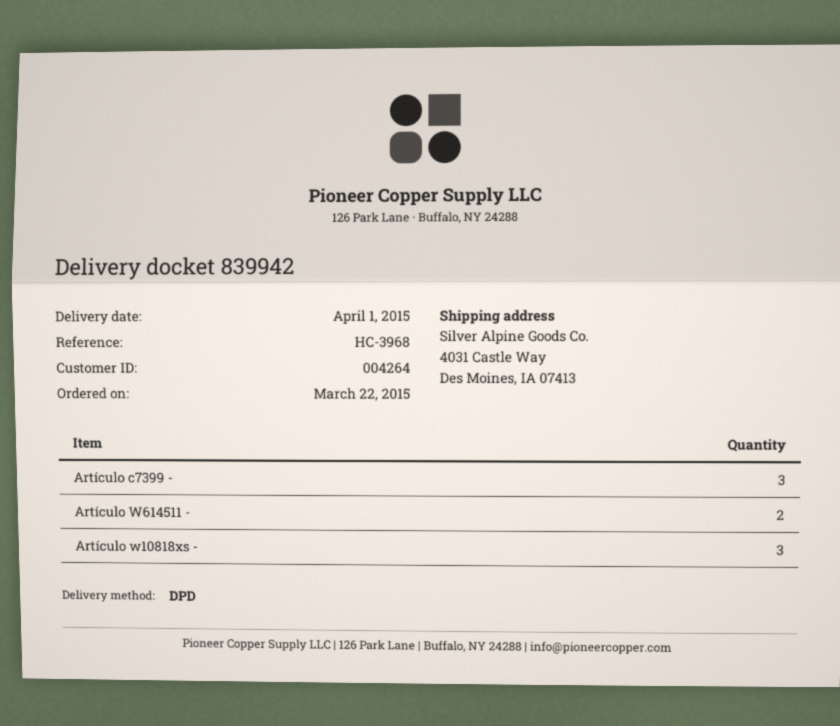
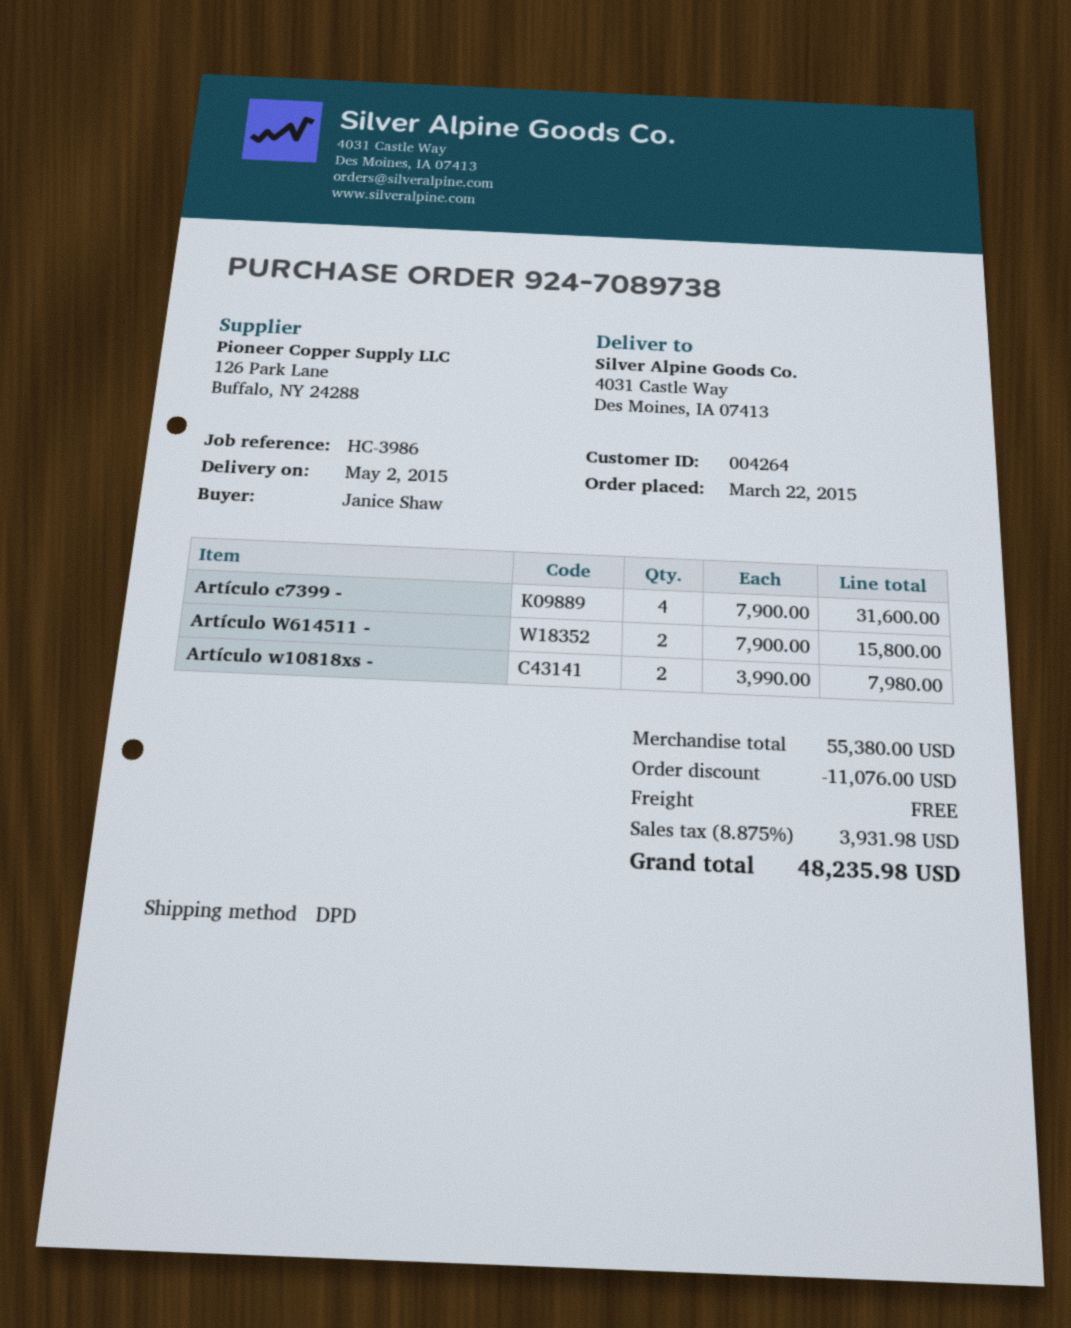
delivery date: 2015-04-01 -> 2015-05-02
reference: HC-3968 -> HC-3986
Artículo c7399 -: 3 -> 4
Artículo w10818xs -: 3 -> 2

